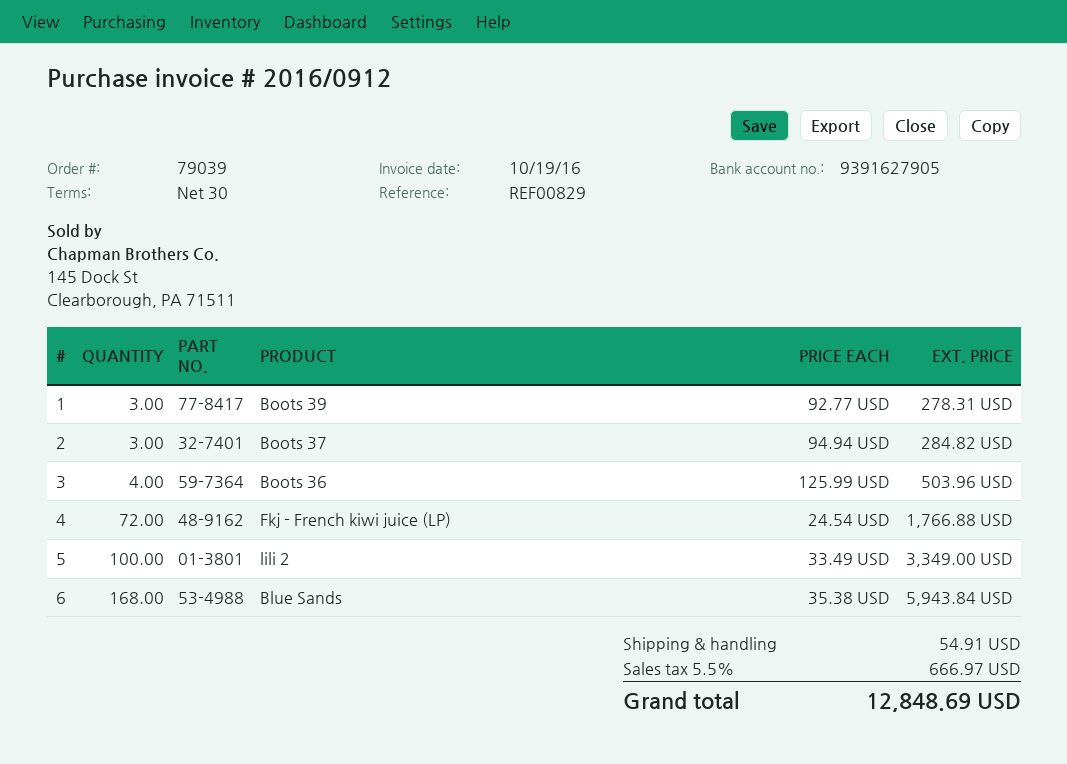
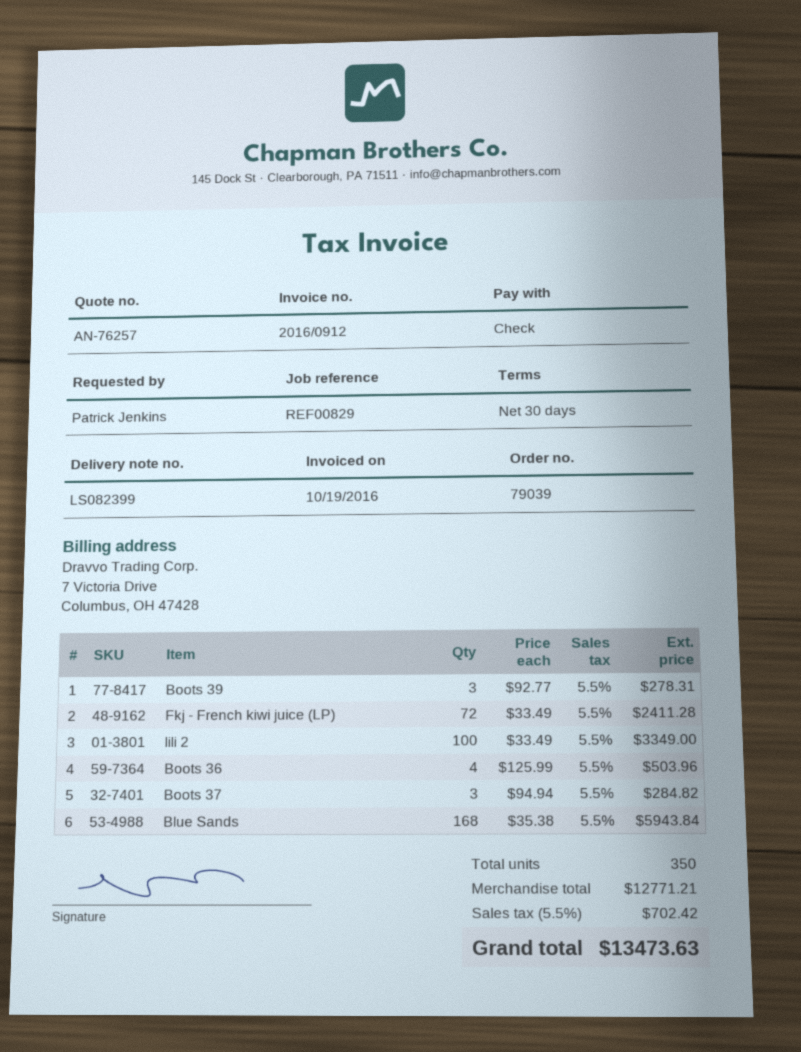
Fkj - French kiwi juice (LP): 72 x 24.54 = 1766.88 -> 72 x 33.49 = 2411.28
shipping: 54.91 -> none
tax: 5.5% = 666.97 -> 5.5% = 702.42
total: 12848.69 -> 13473.63

